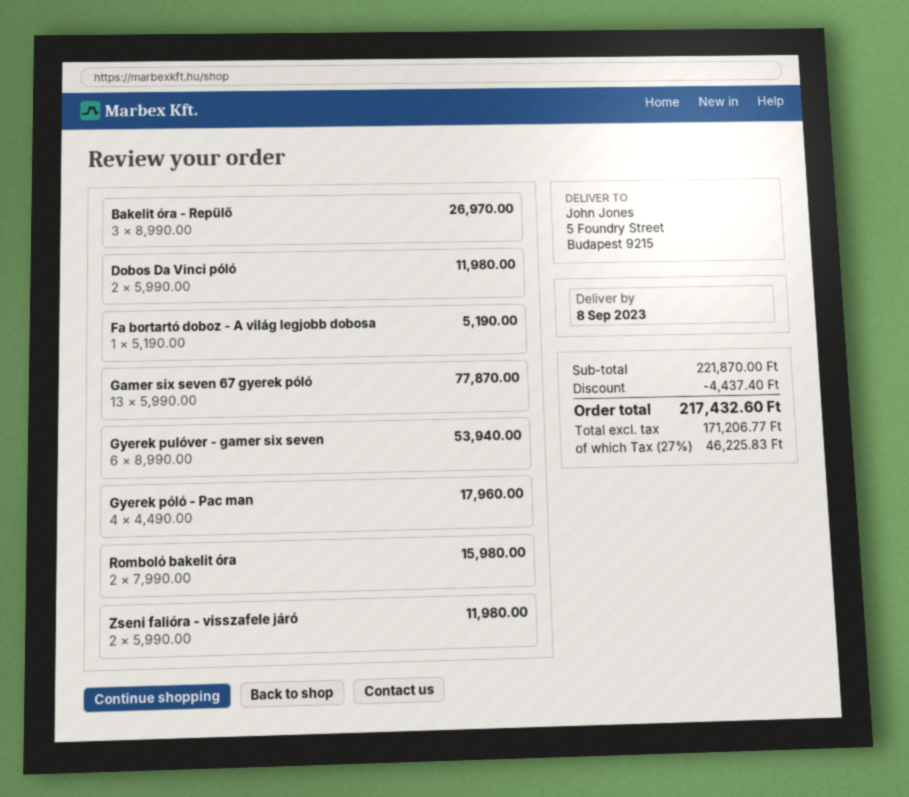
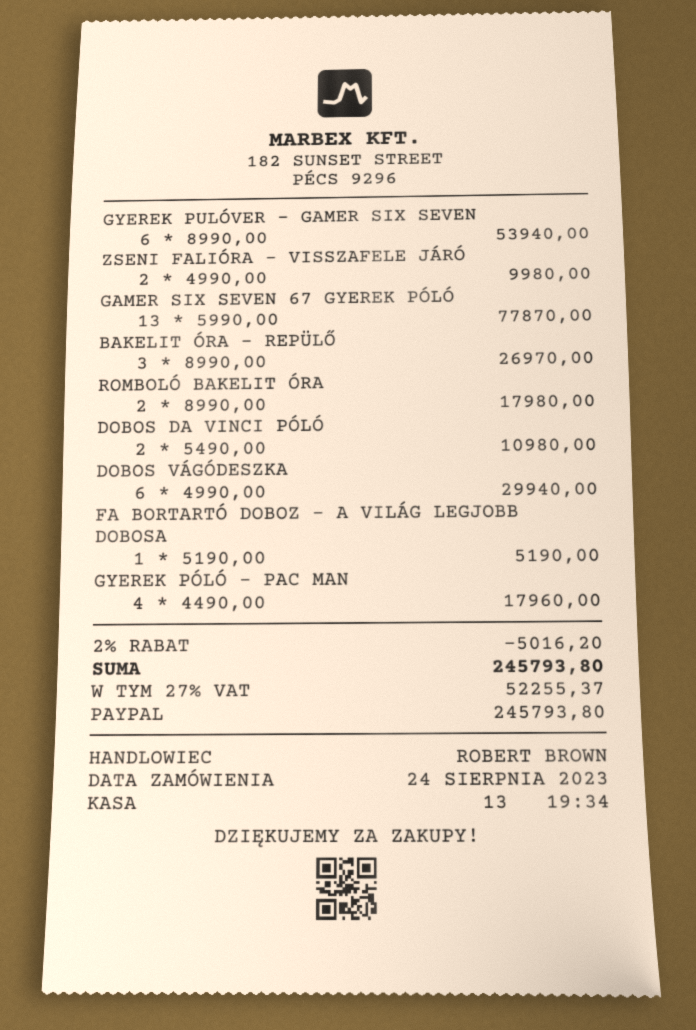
Dobos Da Vinci póló: 2 x 5990.00 = 11980.00 -> 2 x 5490.00 = 10980.00
Romboló bakelit óra: 2 x 7990.00 = 15980.00 -> 2 x 8990.00 = 17980.00
Zseni falióra - visszafele járó: 2 x 5990.00 = 11980.00 -> 2 x 4990.00 = 9980.00
DOBOS VÁGÓDESZKA: none -> 6 x 4990.00 = 29940.00
discount: 4437.40 -> 5016.20
tax: 27% = 46225.83 -> 27% = 52255.37
total: 217432.60 -> 245793.80

